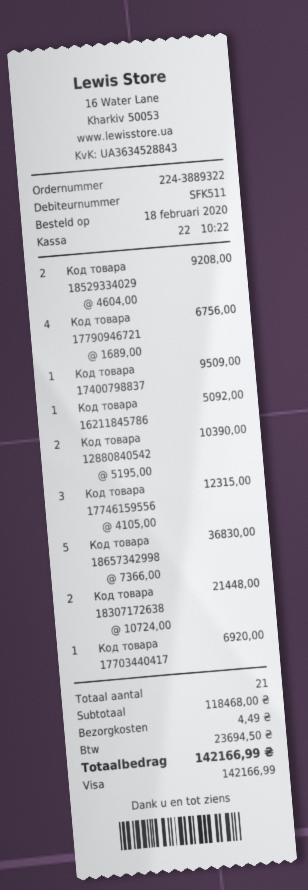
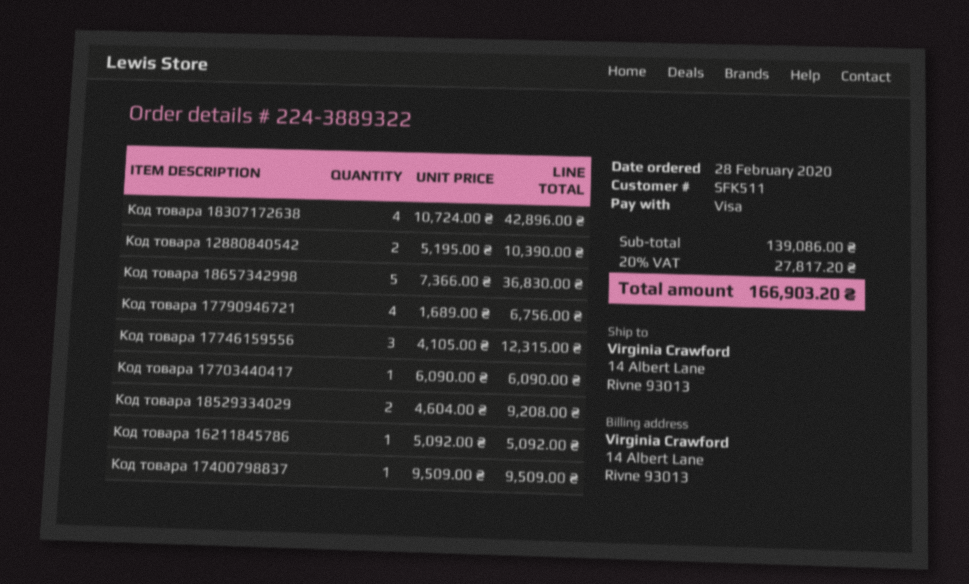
order date: 2020-02-18 -> 2020-02-28
Код товара 18307172638: 2 x 10724.00 = 21448.00 -> 4 x 10724.00 = 42896.00
Код товара 17703440417: 1 x 6920.00 = 6920.00 -> 1 x 6090.00 = 6090.00
subtotal: 118468.00 -> 139086.00
shipping: 4.49 -> none
tax: 23694.50 -> 27817.20
total: 142166.99 -> 166903.20

